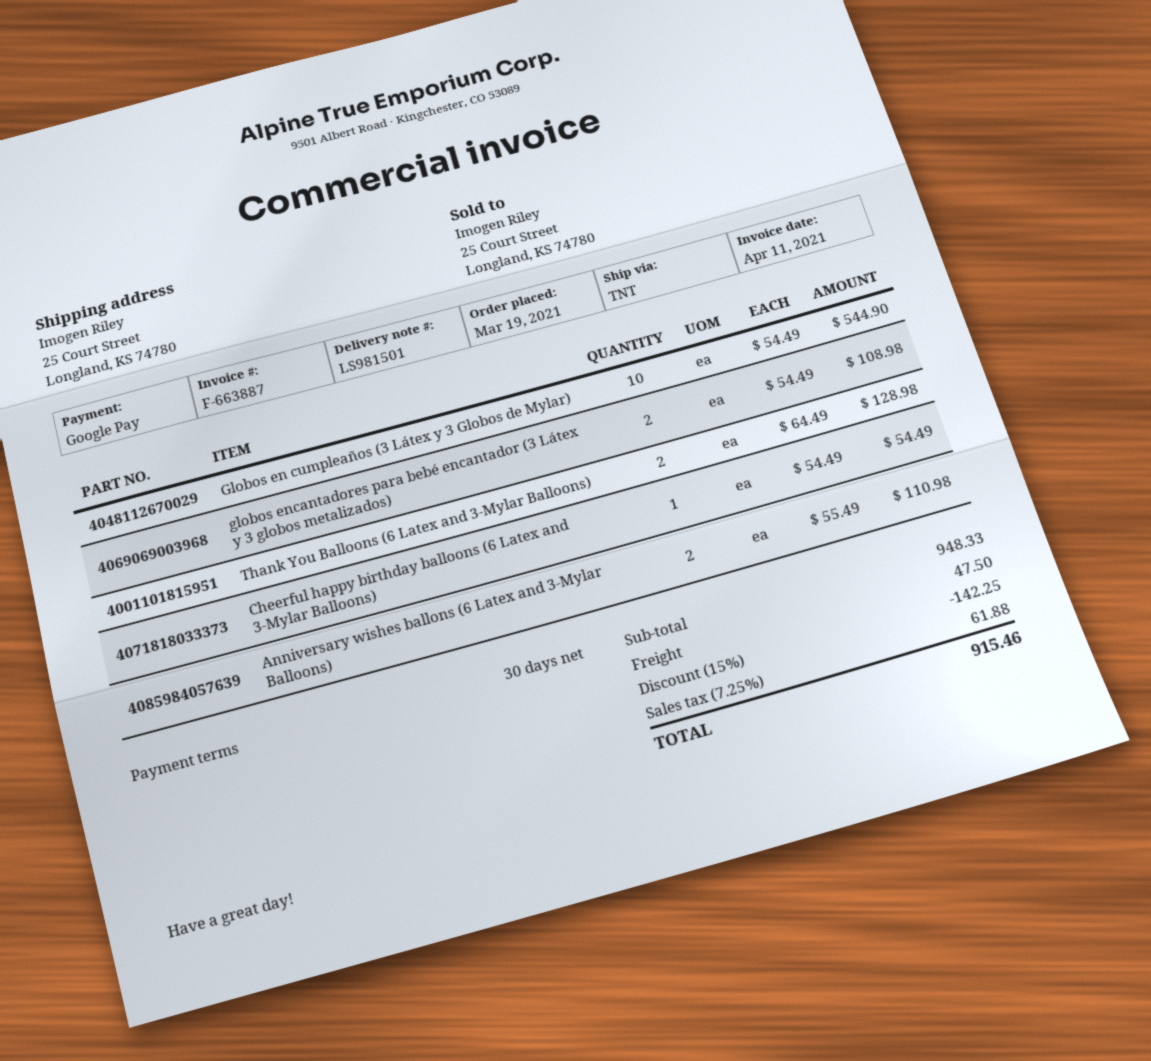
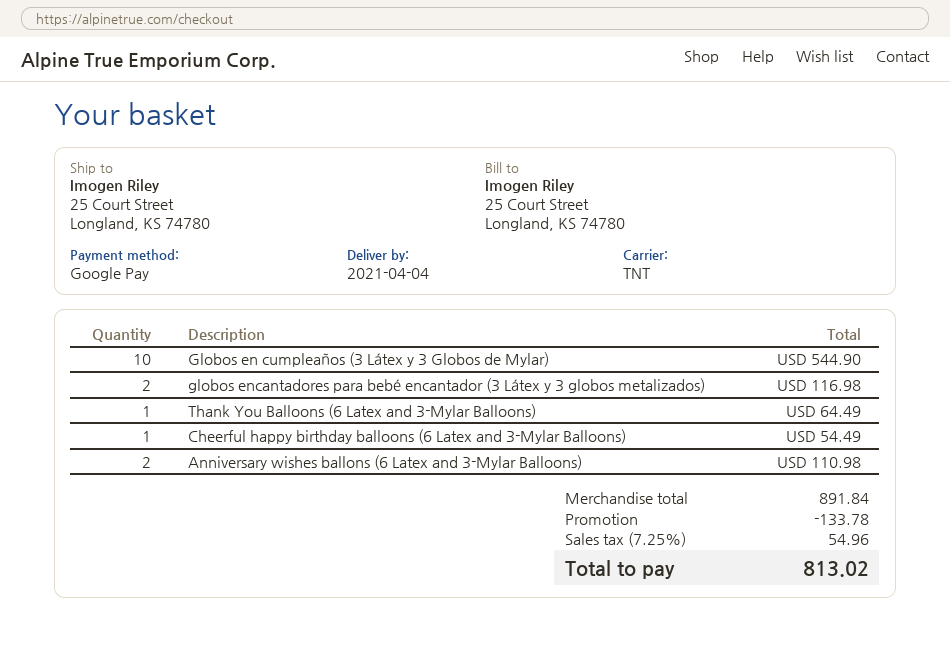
globos encantadores para bebé encantador (3 Látex y 3 globos metalizados): 2 for 108.98 -> 2 for 116.98
Thank You Balloons (6 Latex and 3-Mylar Balloons): 2 for 128.98 -> 1 for 64.49
subtotal: 948.33 -> 891.84
discount: 142.25 -> 133.78
shipping: 47.50 -> none
tax: 7.25% = 61.88 -> 7.25% = 54.96
total: 915.46 -> 813.02

